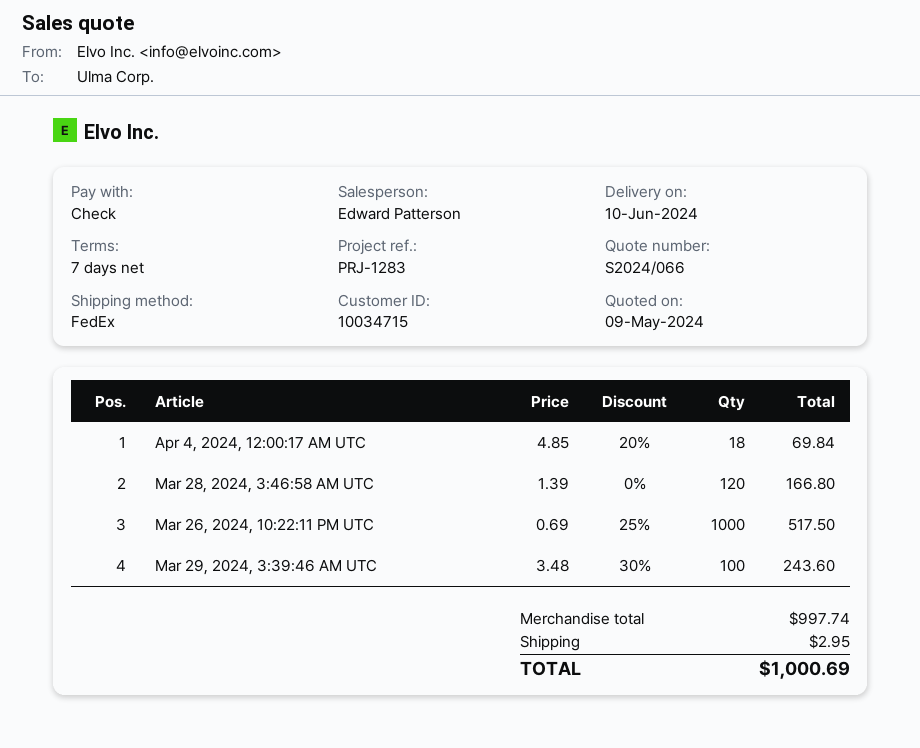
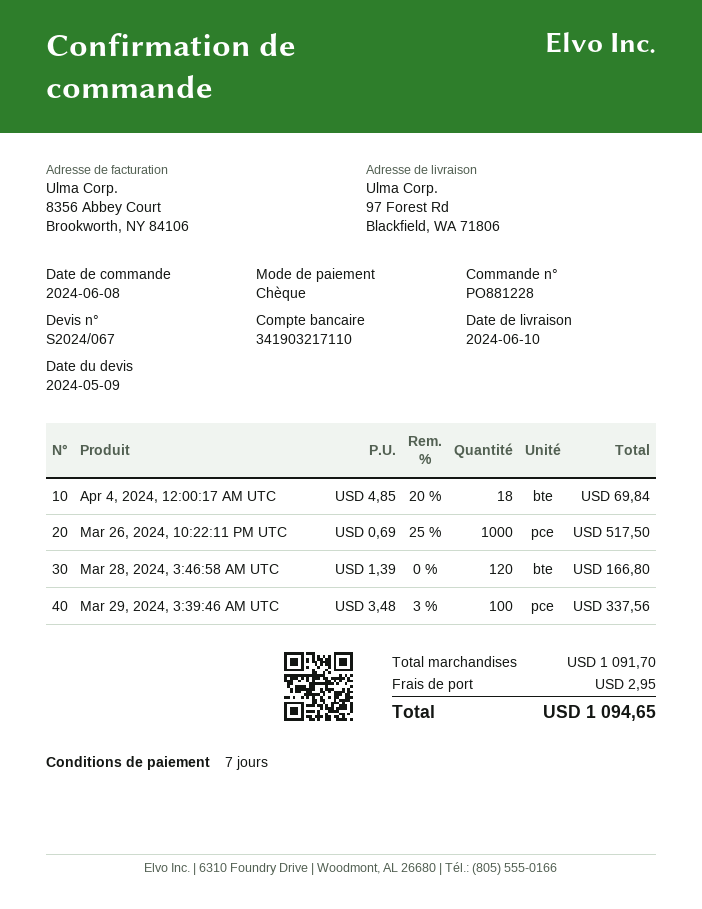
quote number: S2024/066 -> S2024/067
Mar 29, 2024, 3:39:46 AM UTC: 100 x 3.48 - 30% = 243.60 -> 100 x 3.48 - 3% = 337.56
subtotal: 997.74 -> 1091.70
total: 1000.69 -> 1094.65

